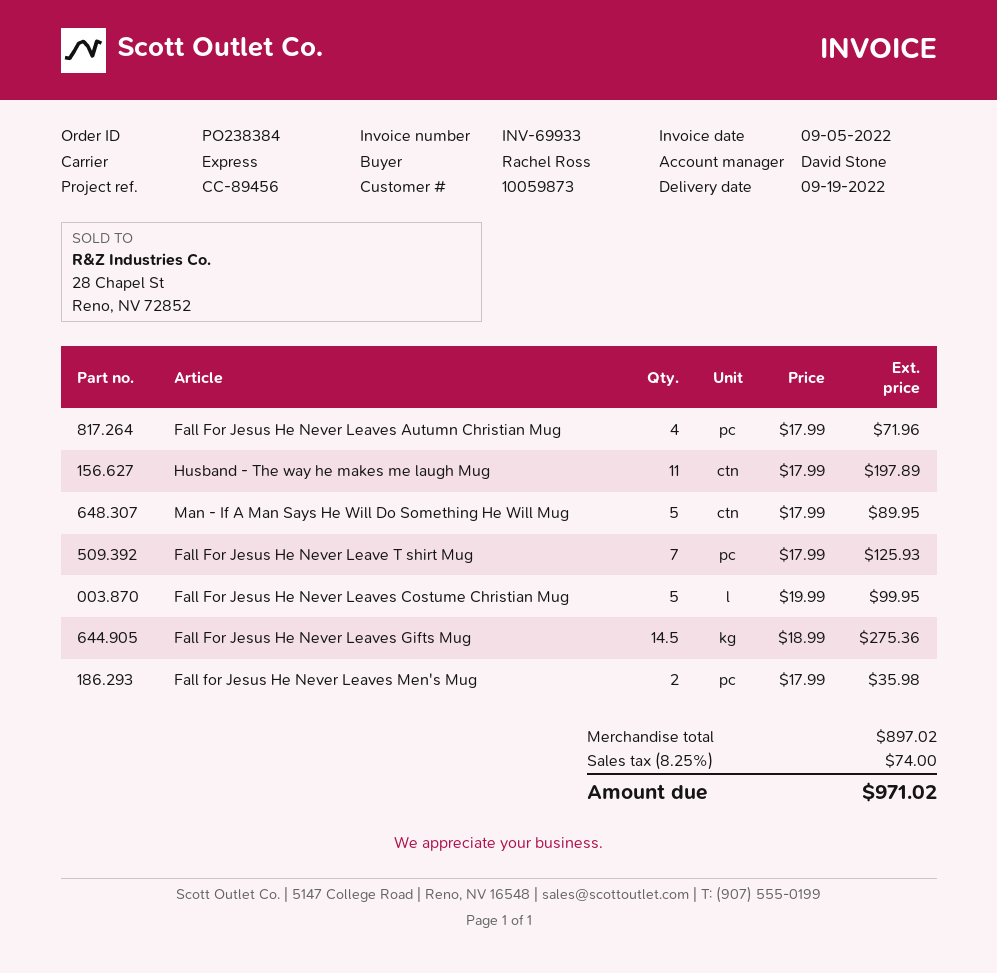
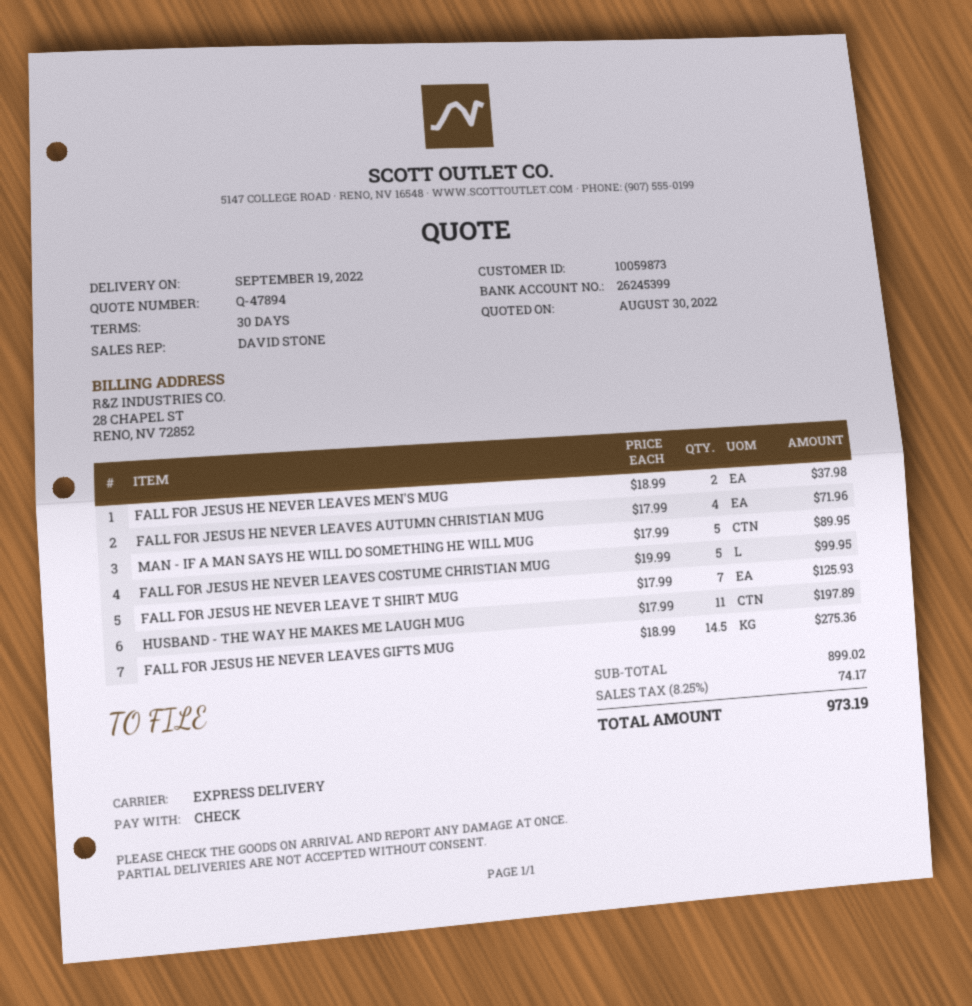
Fall for Jesus He Never Leaves Men's Mug: 2 x 17.99 = 35.98 -> 2 x 18.99 = 37.98
subtotal: 897.02 -> 899.02
tax: 8.25% = 74.00 -> 8.25% = 74.17
total: 971.02 -> 973.19

